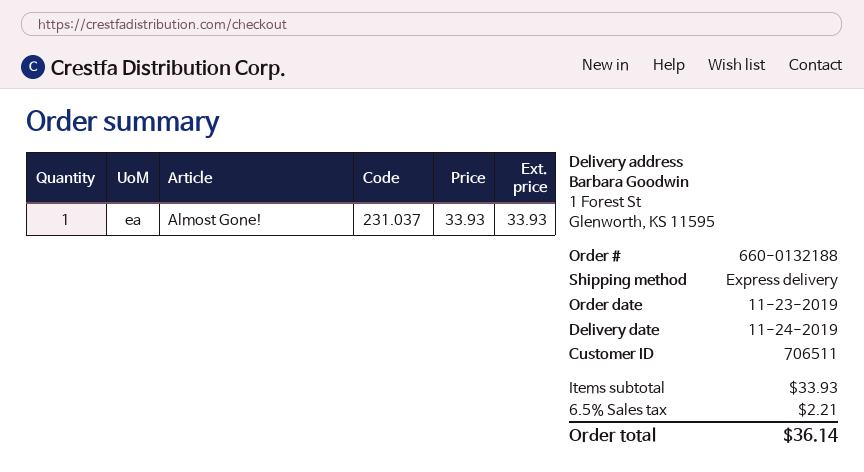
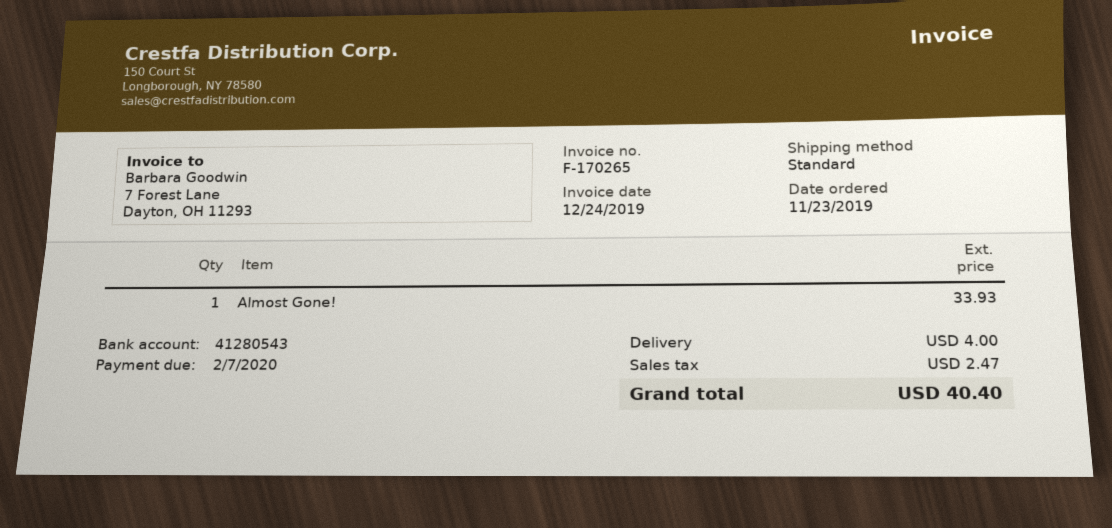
shipping method: express -> standard
shipping: none -> 4.00
tax: 2.21 -> 2.47
total: 36.14 -> 40.40

